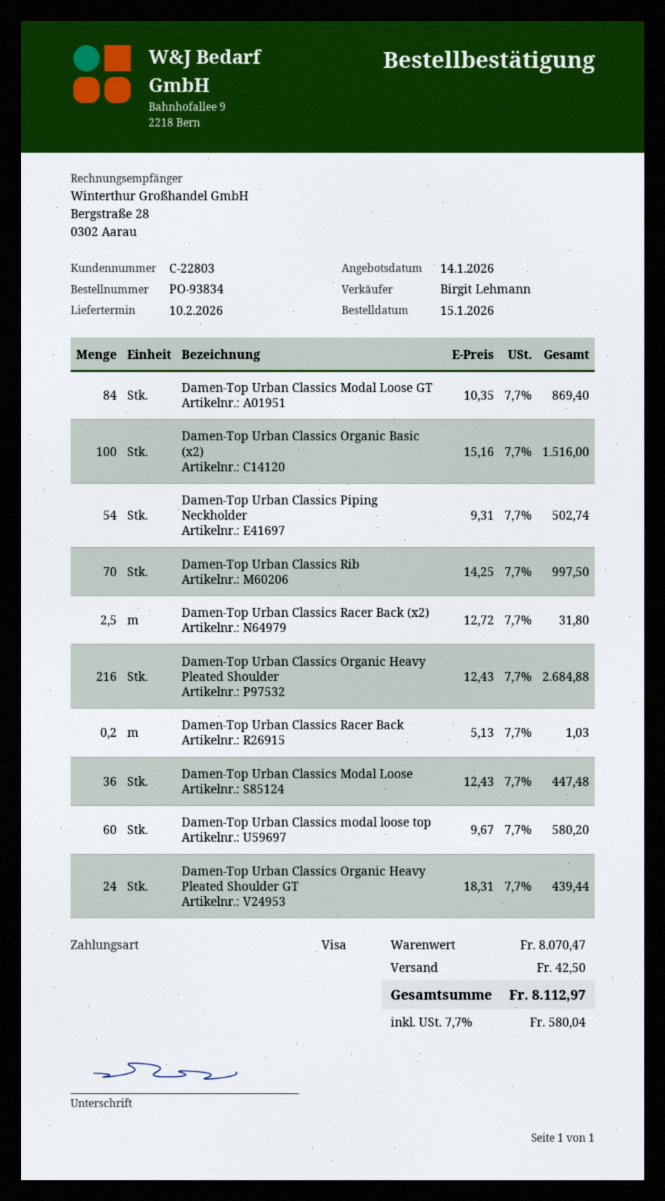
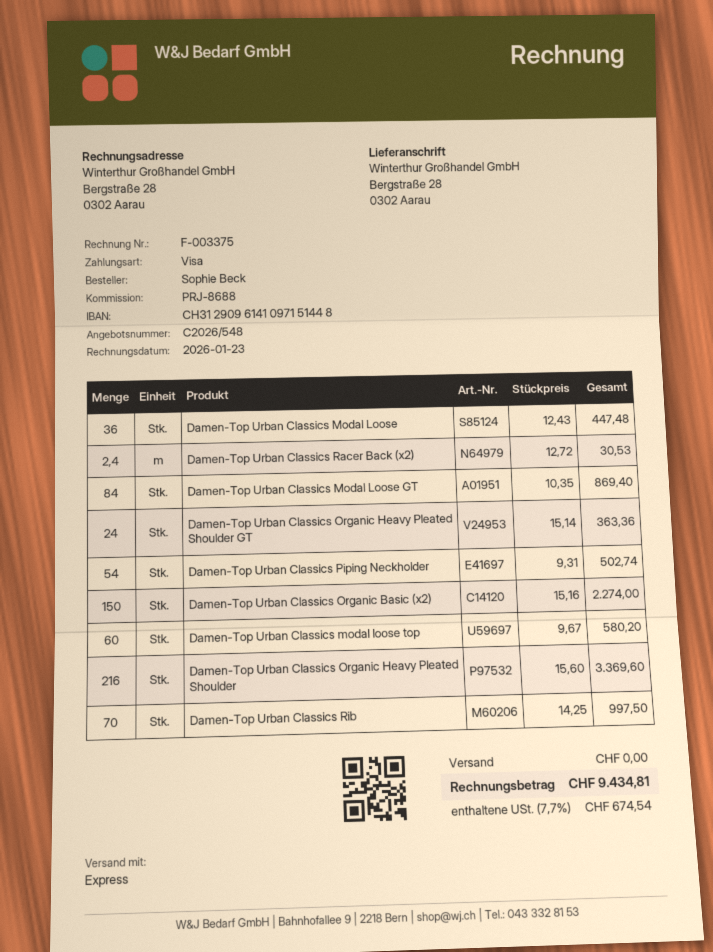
Damen-Top Urban Classics Organic Basic (x2): 100 x 15.16 = 1516.00 -> 150 x 15.16 = 2274.00
Damen-Top Urban Classics Racer Back (x2): 2.5 x 12.72 = 31.80 -> 2.4 x 12.72 = 30.53
Damen-Top Urban Classics Organic Heavy Pleated Shoulder: 216 x 12.43 = 2684.88 -> 216 x 15.60 = 3369.60
Damen-Top Urban Classics Racer Back: 0.2 x 5.13 = 1.03 -> none
Damen-Top Urban Classics Organic Heavy Pleated Shoulder GT: 24 x 18.31 = 439.44 -> 24 x 15.14 = 363.36
shipping: 42.50 -> 0.00
tax: 7.7% = 580.04 -> 7.7% = 674.54
total: 8112.97 -> 9434.81

